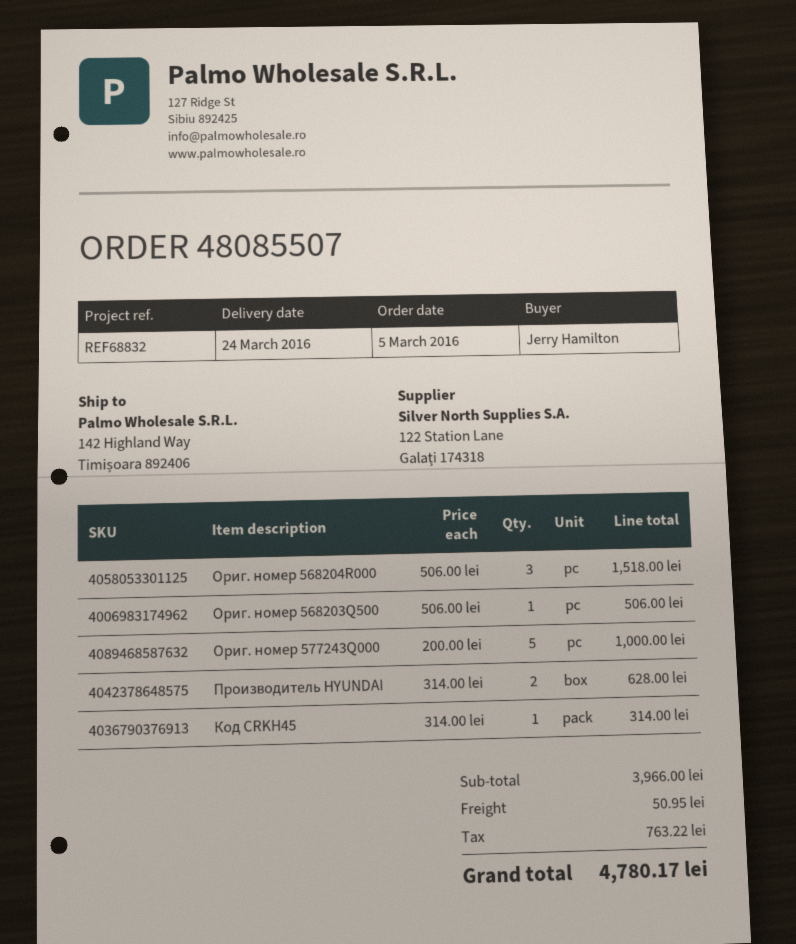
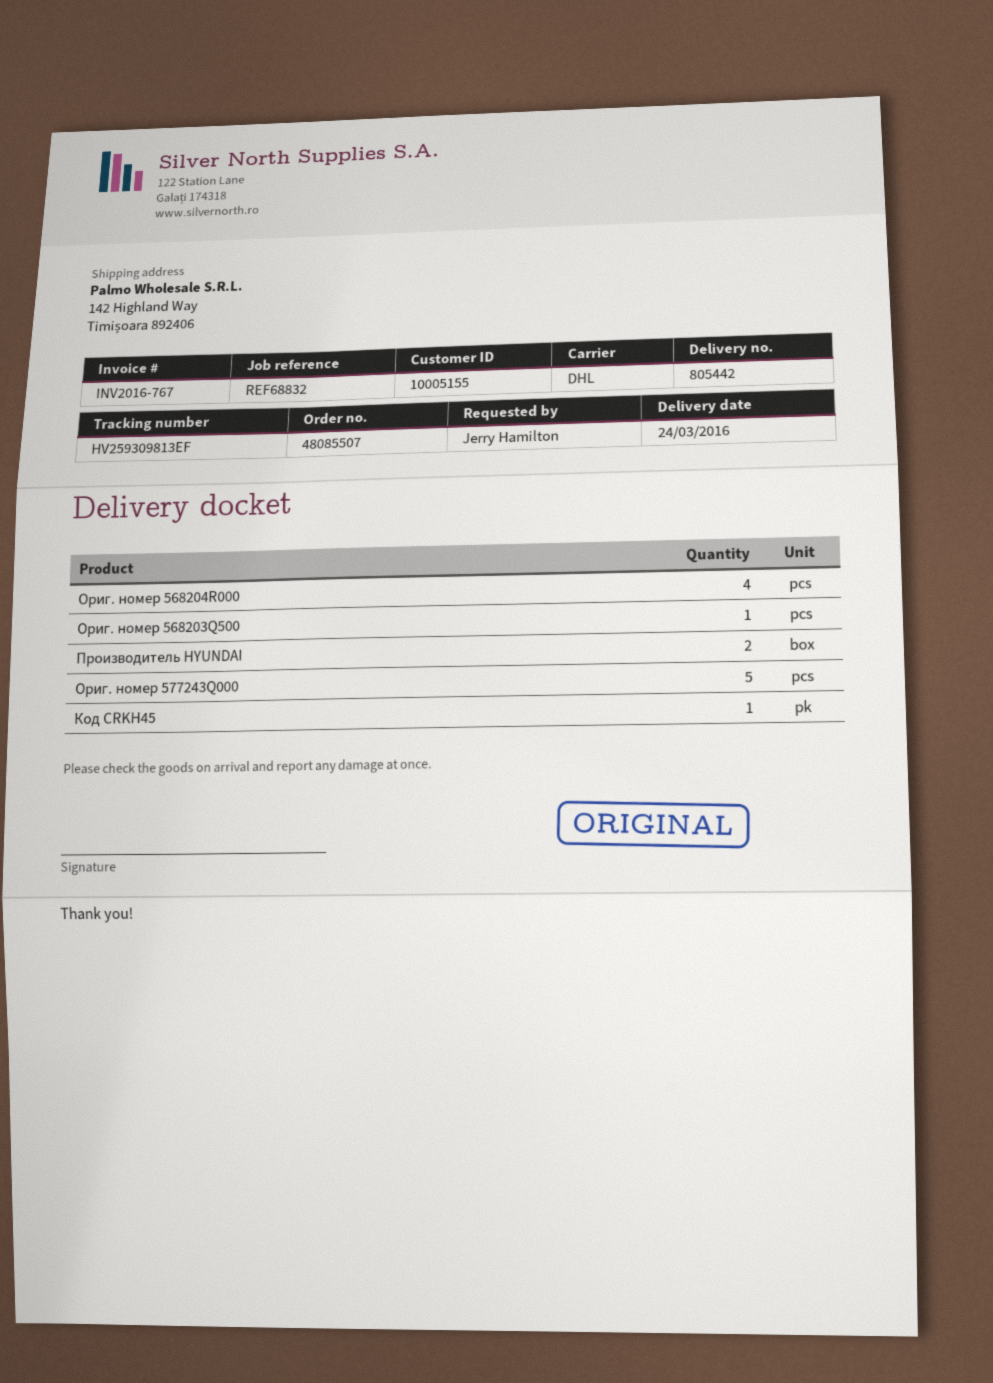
Ориг. номер 568204R000: 3 -> 4

